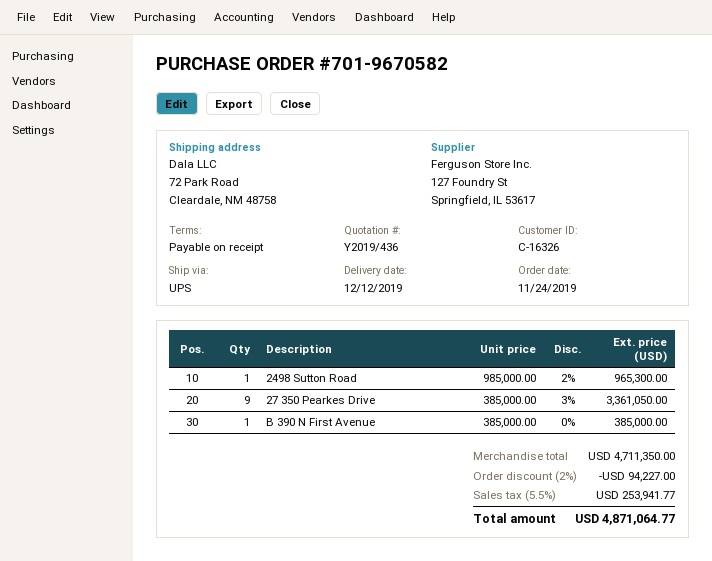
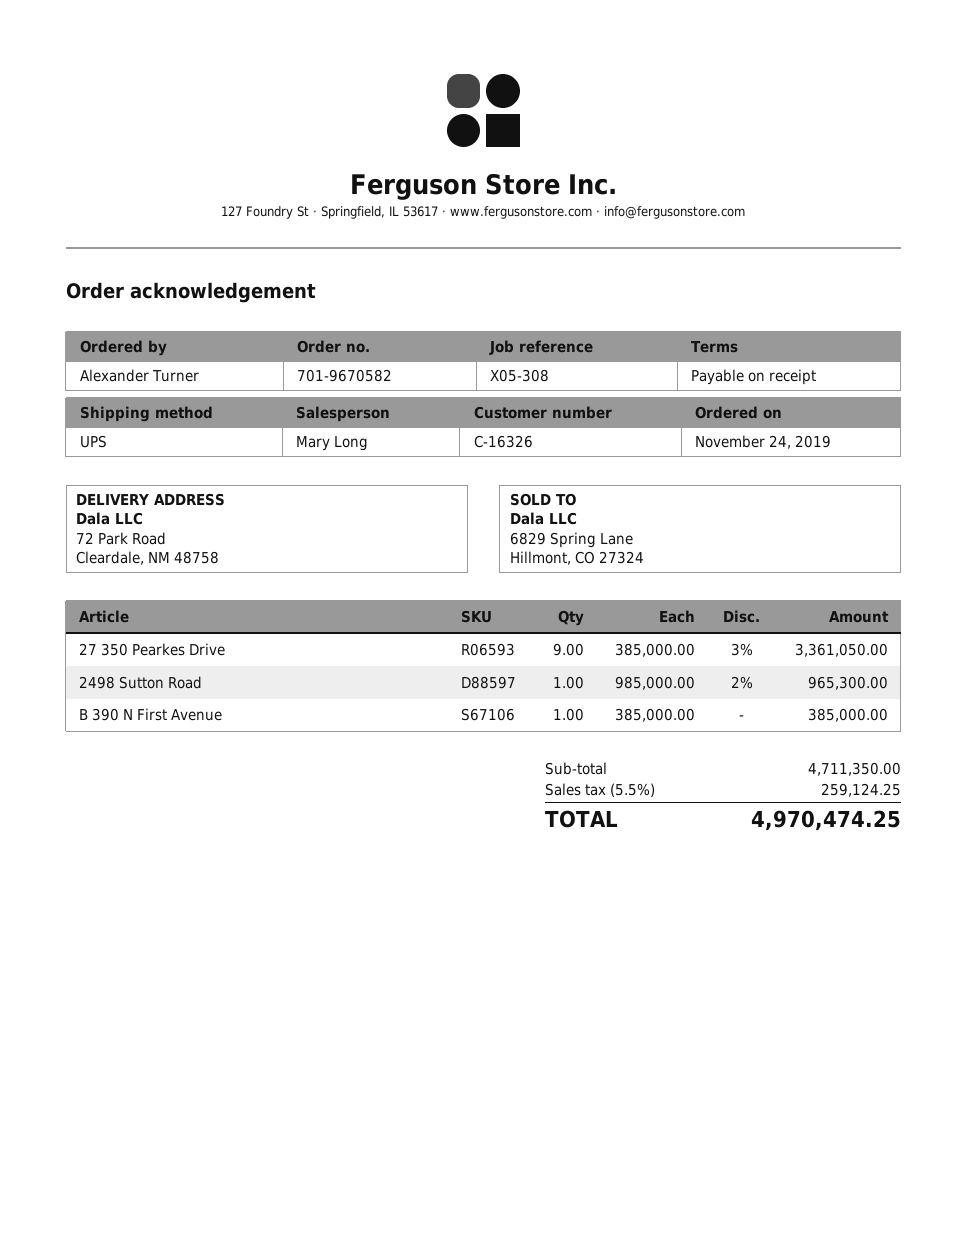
discount: 2% = 94227.00 -> none
tax: 5.5% = 253941.77 -> 5.5% = 259124.25
total: 4871064.77 -> 4970474.25

